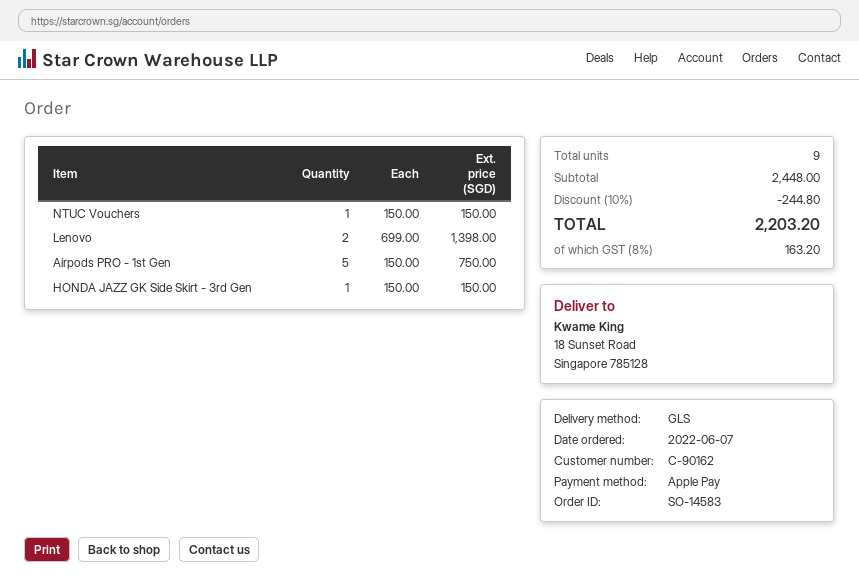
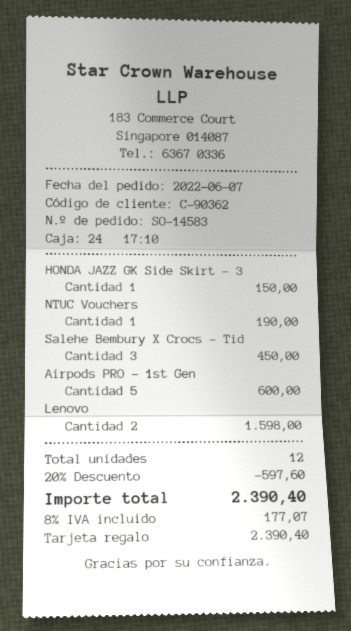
customer number: C-90162 -> C-90362
payment method: Apple Pay -> gift card
NTUC Vouchers: 1 for 150.00 -> 1 for 190.00
Lenovo: 2 for 1398.00 -> 2 for 1598.00
Airpods PRO - 1st Gen: 5 for 750.00 -> 5 for 600.00
Salehe Bembury X Crocs - Tid: none -> 3 for 450.00
total quantity: 9 -> 12
discount: 10% = 244.80 -> 20% = 597.60
tax: 8% = 163.20 -> 8% = 177.07
total: 2203.20 -> 2390.40

